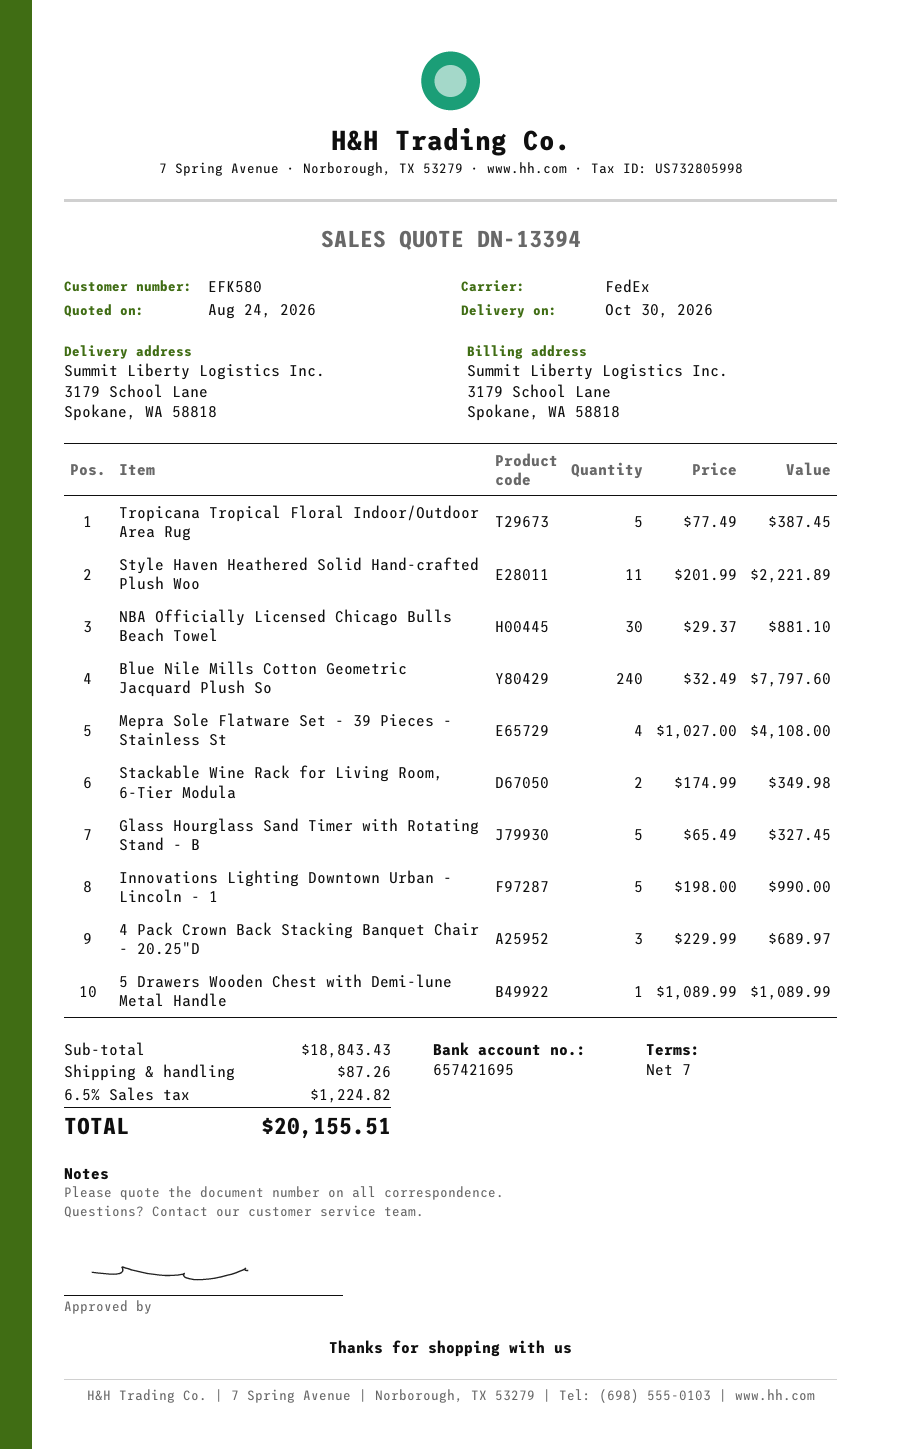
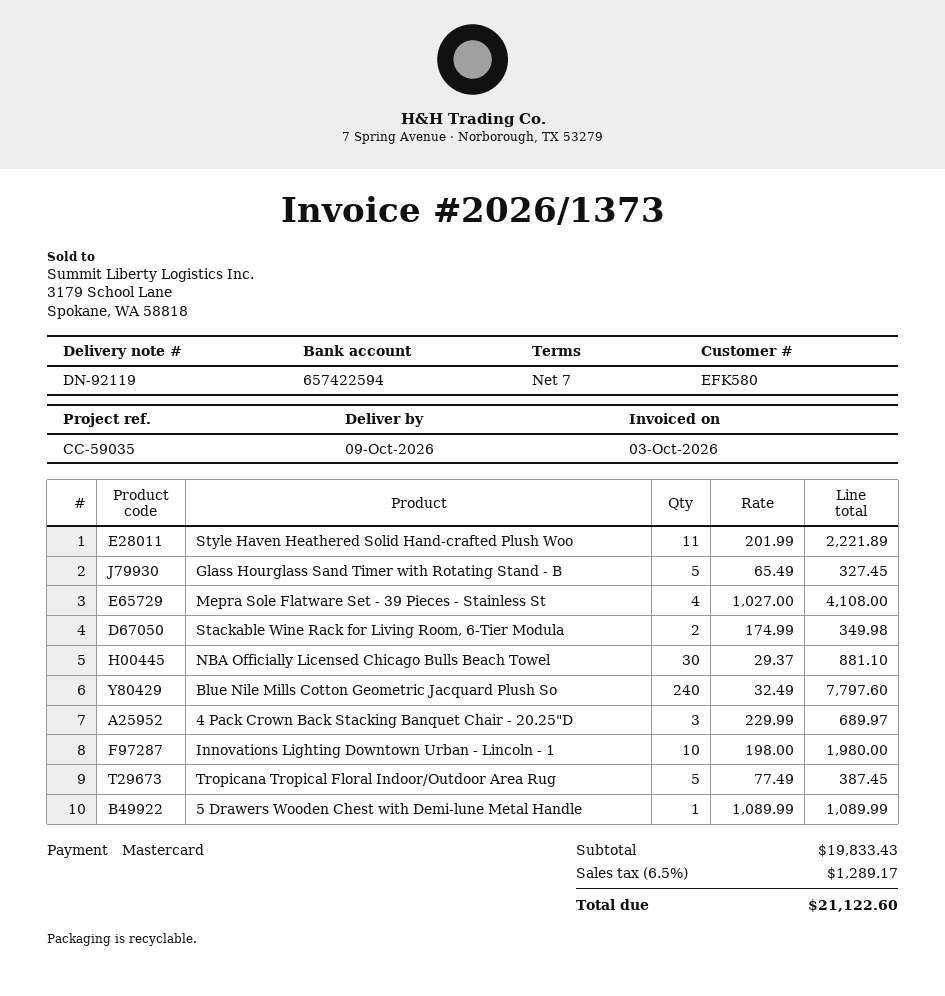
delivery date: 2026-10-30 -> 2026-10-09
bank account: 657421695 -> 657422594
Innovations Lighting Downtown Urban - Lincoln - 1: 5 x 198.00 = 990.00 -> 10 x 198.00 = 1980.00
subtotal: 18843.43 -> 19833.43
shipping: 87.26 -> none
tax: 6.5% = 1224.82 -> 6.5% = 1289.17
total: 20155.51 -> 21122.60

